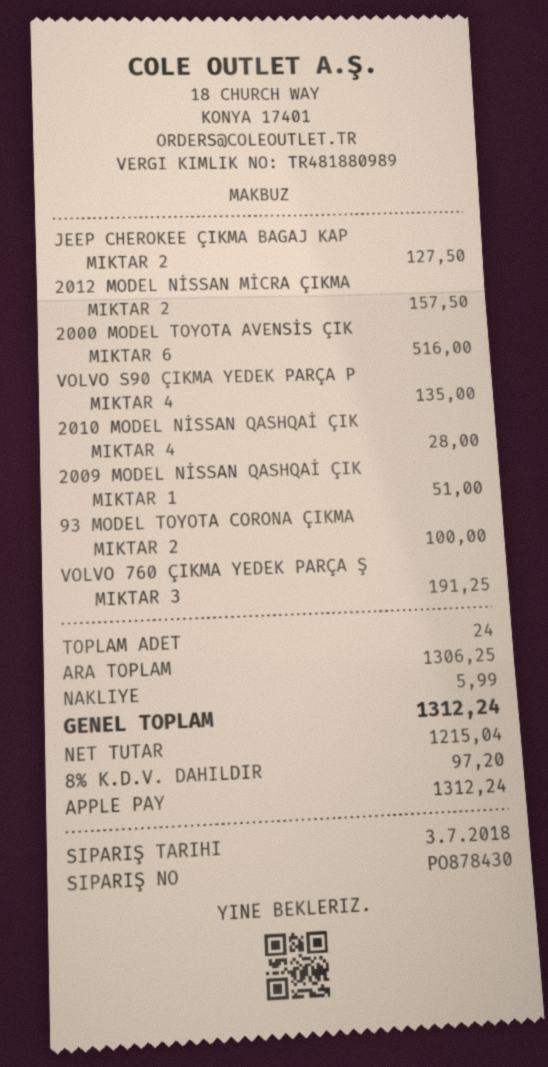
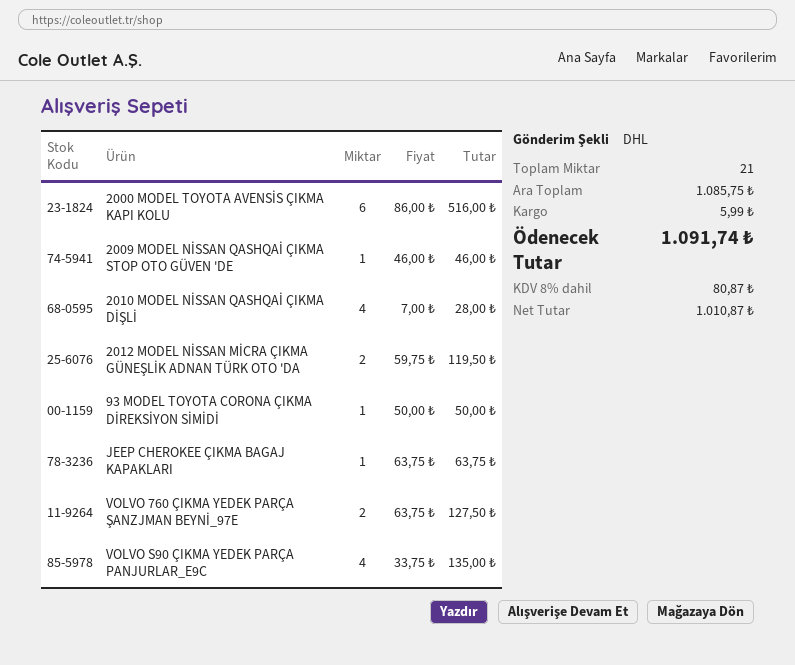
JEEP CHEROKEE ÇIKMA BAGAJ KAP: 2 for 127.50 -> 1 for 63.75
2012 MODEL NİSSAN MİCRA ÇIKMA: 2 for 157.50 -> 2 for 119.50
2009 MODEL NİSSAN QASHQAİ ÇIK: 1 for 51.00 -> 1 for 46.00
93 MODEL TOYOTA CORONA ÇIKMA: 2 for 100.00 -> 1 for 50.00
VOLVO 760 ÇIKMA YEDEK PARÇA Ş: 3 for 191.25 -> 2 for 127.50
total quantity: 24 -> 21
subtotal: 1306.25 -> 1085.75
net: 1215.04 -> 1010.87
tax: 8% = 97.20 -> 8% = 80.87
total: 1312.24 -> 1091.74

